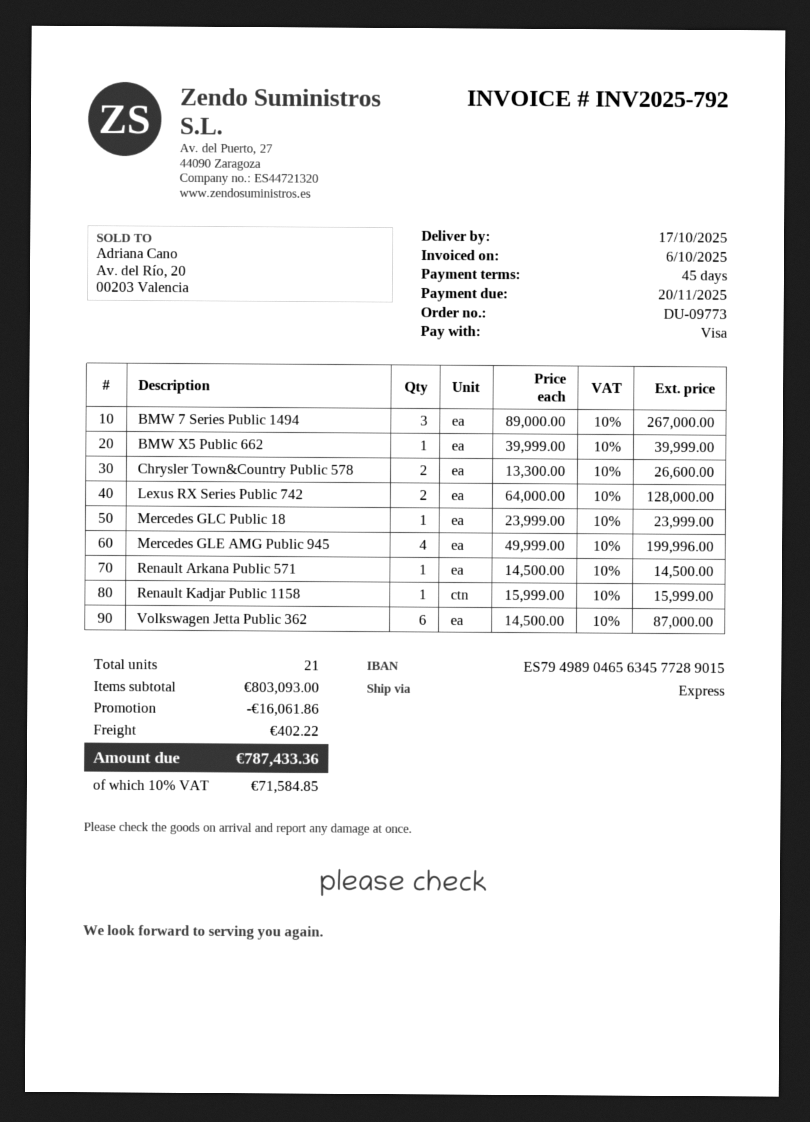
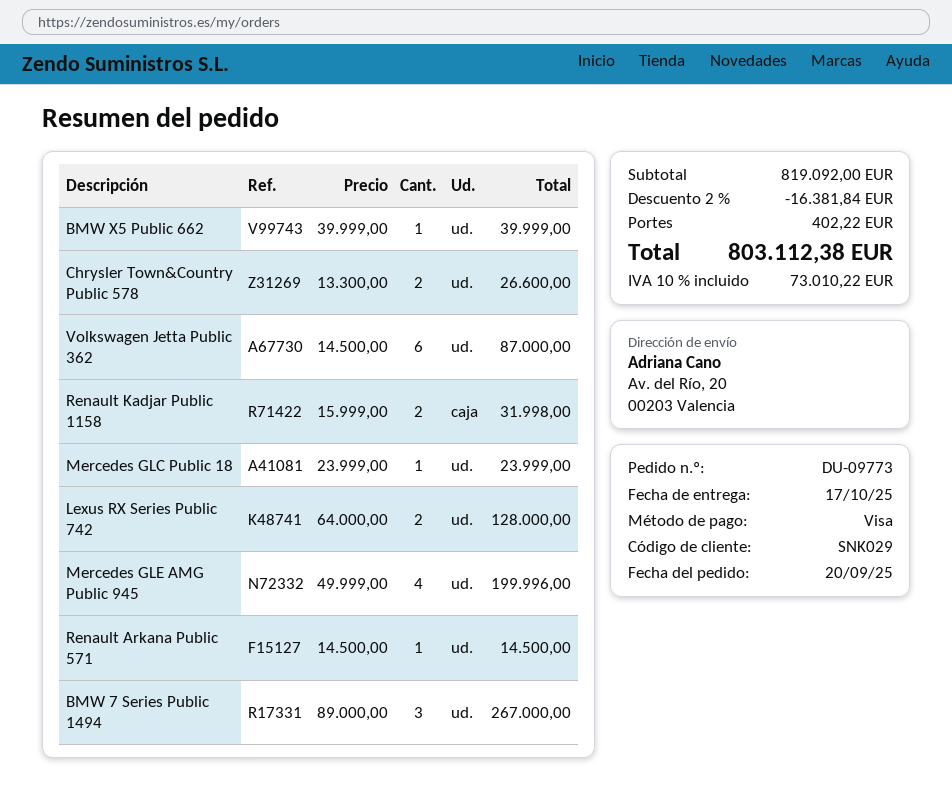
Renault Kadjar Public 1158: 1 x 15999.00 = 15999.00 -> 2 x 15999.00 = 31998.00
subtotal: 803093.00 -> 819092.00
discount: 16061.86 -> 16381.84
tax: 10% = 71584.85 -> 10% = 73010.22
total: 787433.36 -> 803112.38

